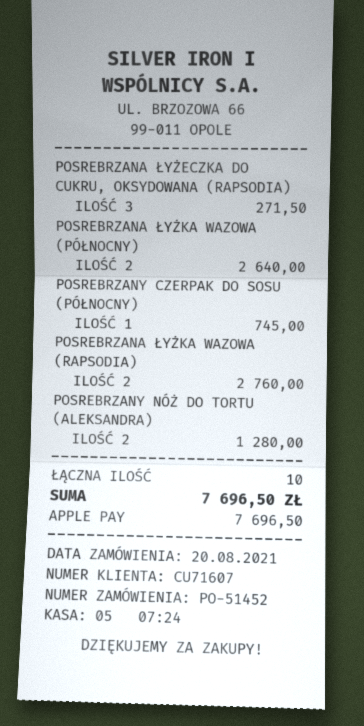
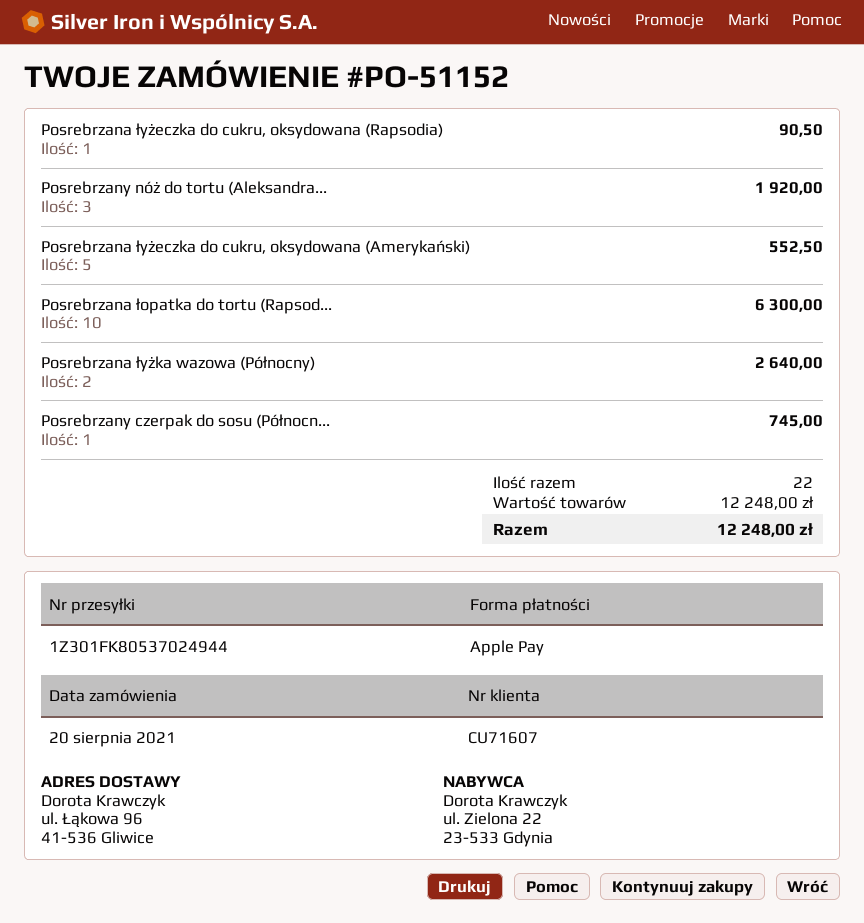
order number: PO-51452 -> PO-51152
POSREBRZANA ŁYŻECZKA DO CUKRU, OKSYDOWANA (RAPSODIA): 3 for 271.50 -> 1 for 90.50
POSREBRZANA ŁYŻKA WAZOWA (RAPSODIA): 2 for 2760.00 -> none
POSREBRZANY NÓŻ DO TORTU (ALEKSANDRA): 2 for 1280.00 -> 3 for 1920.00
Posrebrzana łyżeczka do cukru, oksydowana (Amerykański): none -> 5 for 552.50
Posrebrzana łopatka do tortu (Rapsod...: none -> 10 for 6300.00
total quantity: 10 -> 22
total: 7696.50 -> 12248.00

